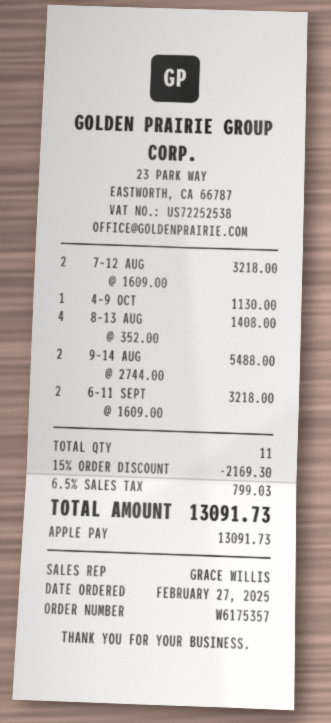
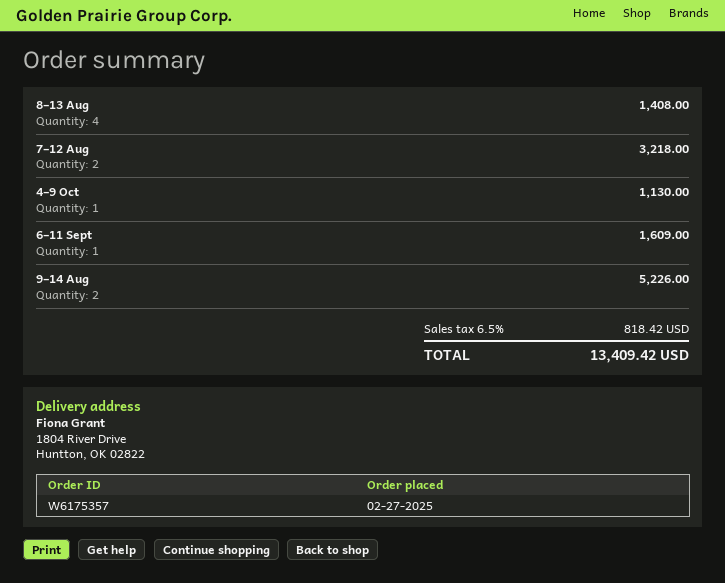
9–14 AUG: 2 for 5488.00 -> 2 for 5226.00
6–11 SEPT: 2 for 3218.00 -> 1 for 1609.00
discount: 15% = 2169.30 -> none
tax: 6.5% = 799.03 -> 6.5% = 818.42
total: 13091.73 -> 13409.42

